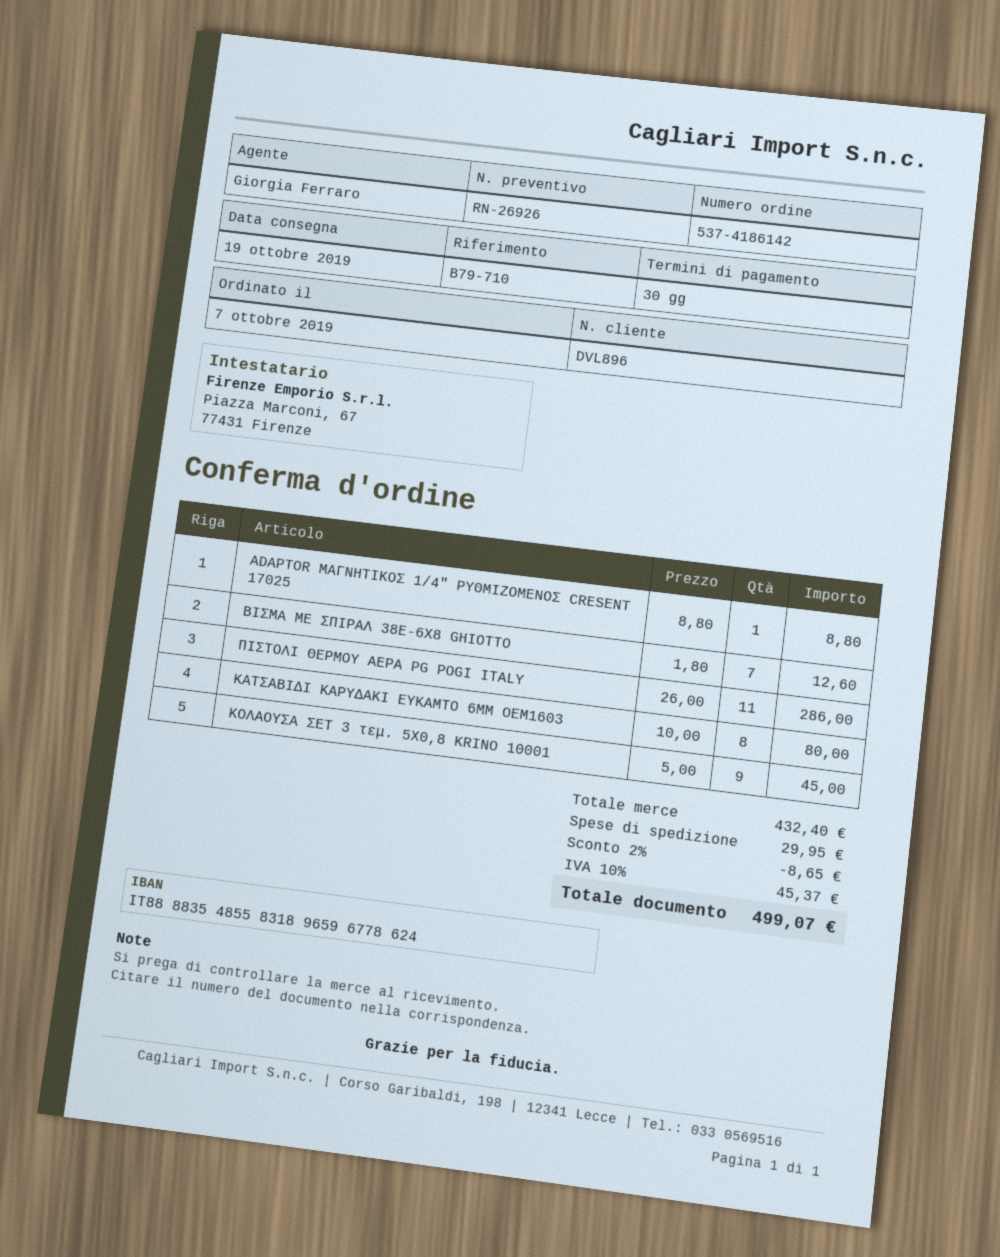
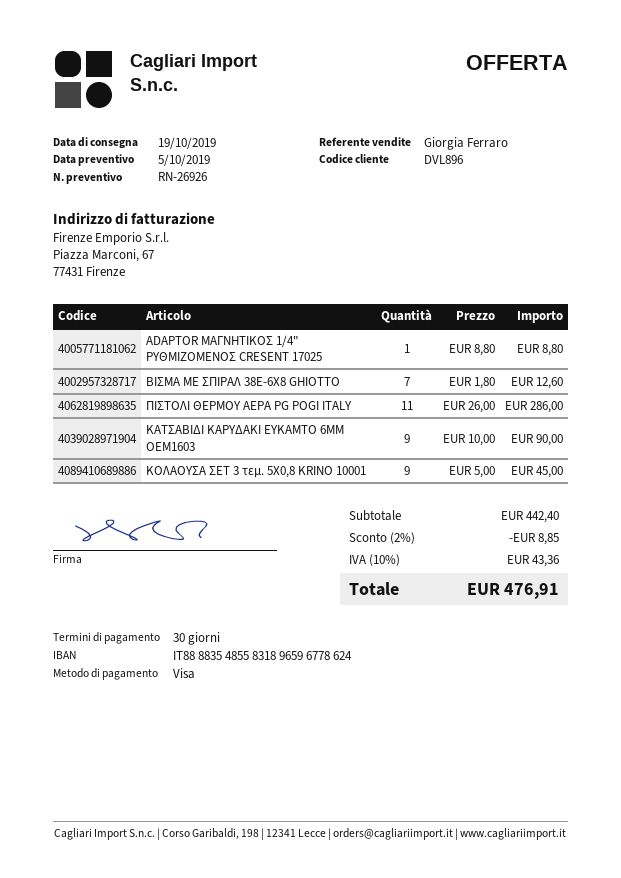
ΚΑΤΣΑΒΙΔΙ ΚΑΡΥΔΑΚΙ ΕΥΚΑΜΤΟ 6MM OEM1603: 8 x 10.00 = 80.00 -> 9 x 10.00 = 90.00
subtotal: 432.40 -> 442.40
discount: 2% = 8.65 -> 2% = 8.85
shipping: 29.95 -> none
tax: 10% = 45.37 -> 10% = 43.36
total: 499.07 -> 476.91

